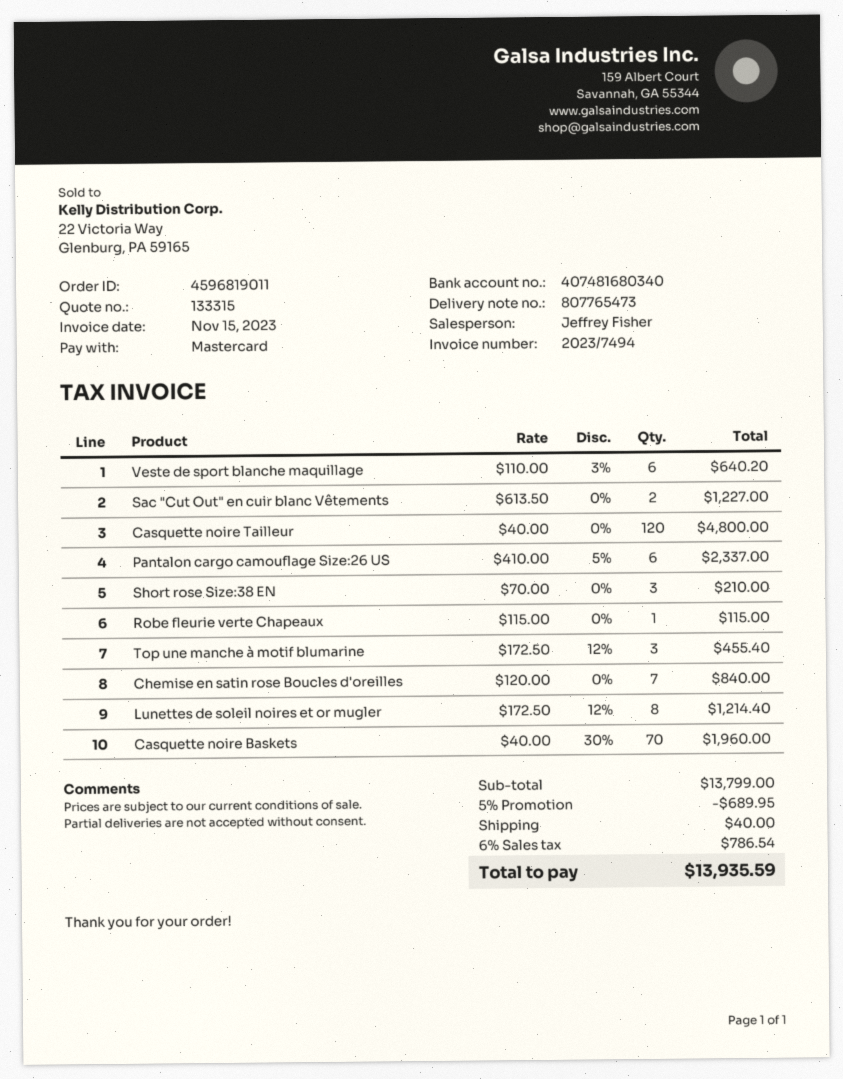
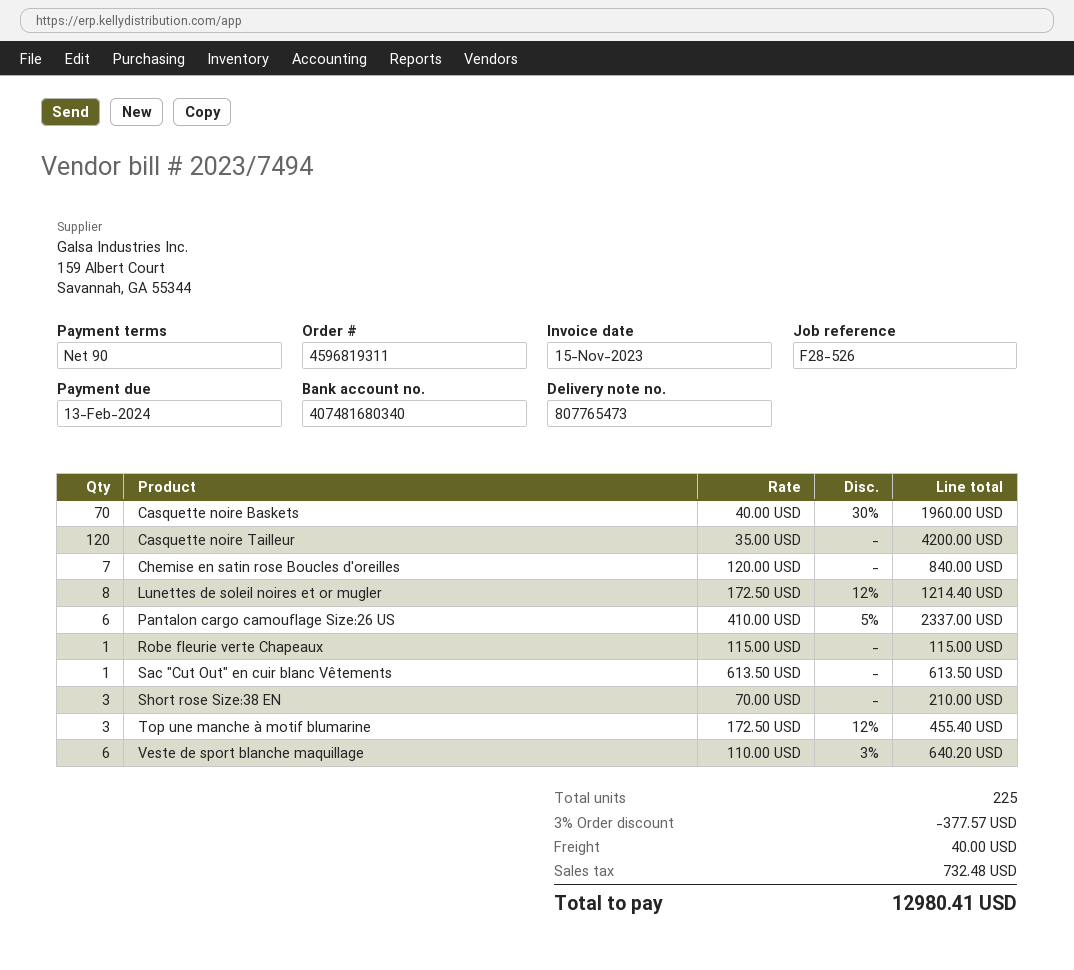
order number: 4596819011 -> 4596819311
Sac "Cut Out" en cuir blanc Vêtements: 2 x 613.50 = 1227.00 -> 1 x 613.50 = 613.50
Casquette noire Tailleur: 120 x 40.00 = 4800.00 -> 120 x 35.00 = 4200.00
discount: 5% = 689.95 -> 3% = 377.57
tax: 786.54 -> 732.48
total: 13935.59 -> 12980.41

